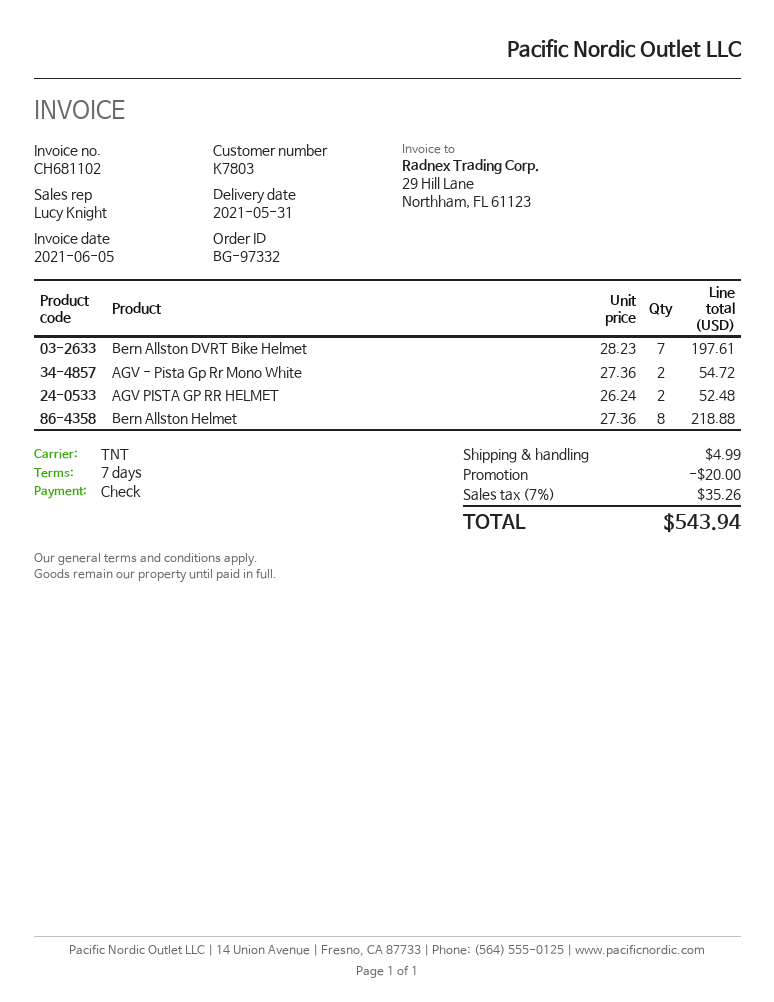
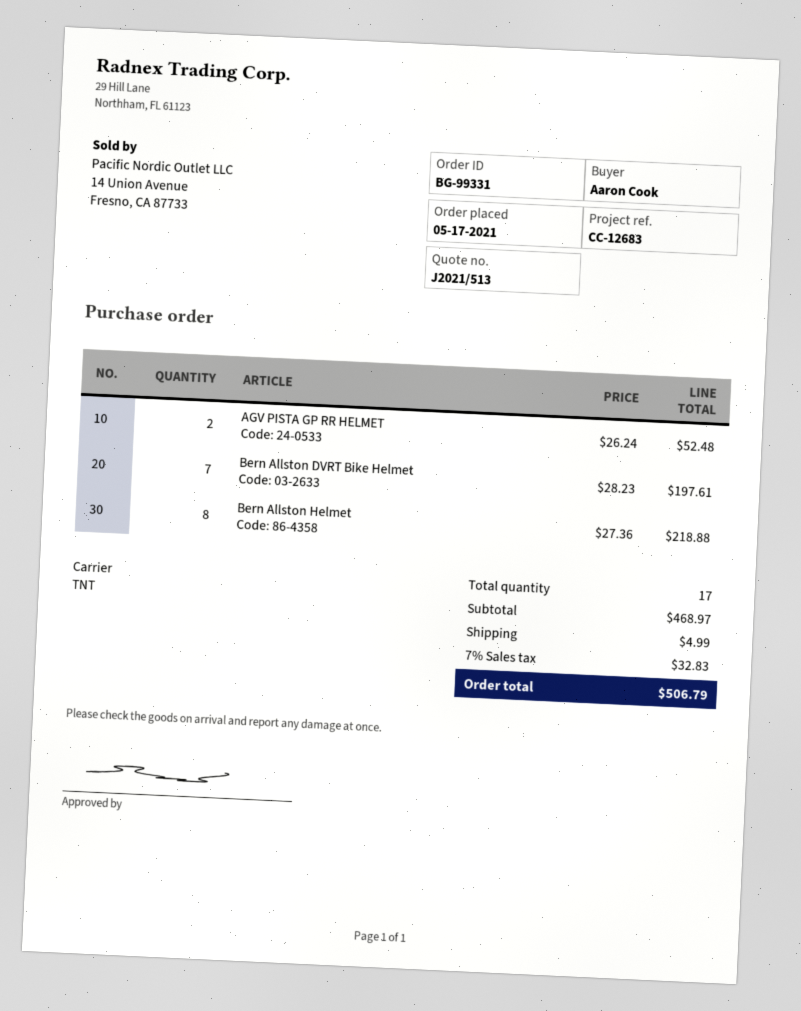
order number: BG-97332 -> BG-99331
AGV - Pista Gp Rr Mono White: 2 x 27.36 = 54.72 -> none
discount: 20.00 -> none
tax: 7% = 35.26 -> 7% = 32.83
total: 543.94 -> 506.79

